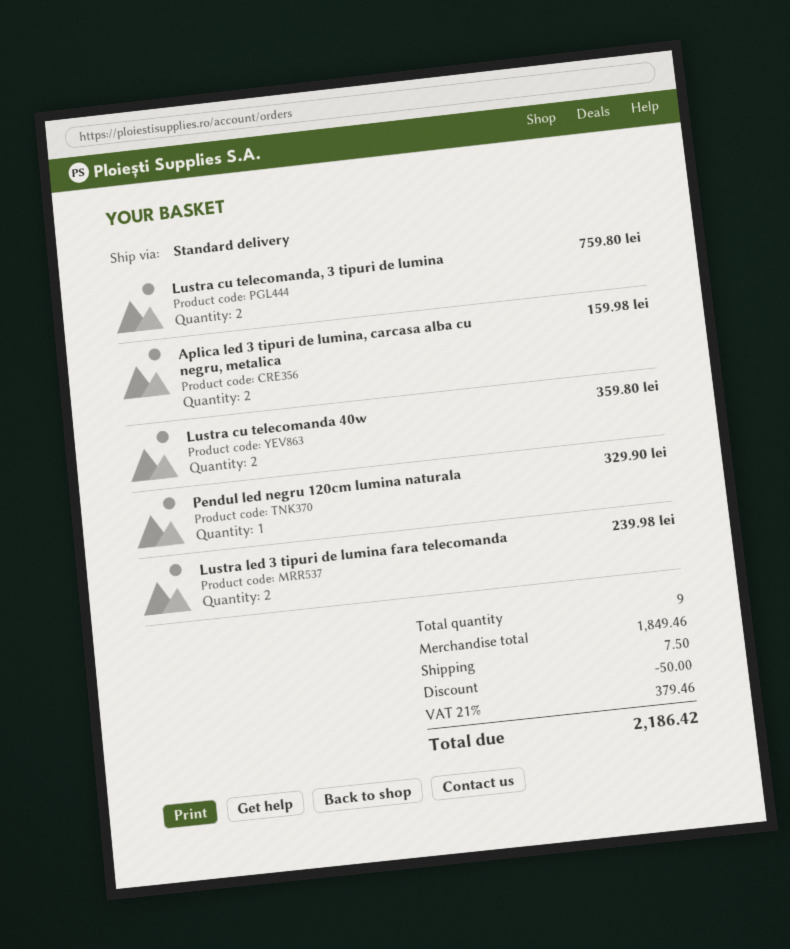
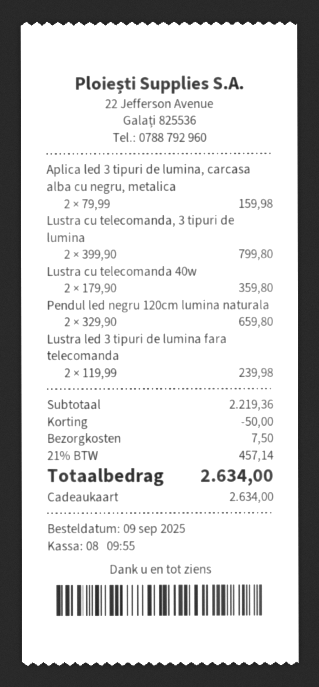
Lustra cu telecomanda, 3 tipuri de lumina: 2 for 759.80 -> 2 for 799.80
Pendul led negru 120cm lumina naturala: 1 for 329.90 -> 2 for 659.80
subtotal: 1849.46 -> 2219.36
tax: 21% = 379.46 -> 21% = 457.14
total: 2186.42 -> 2634.00

